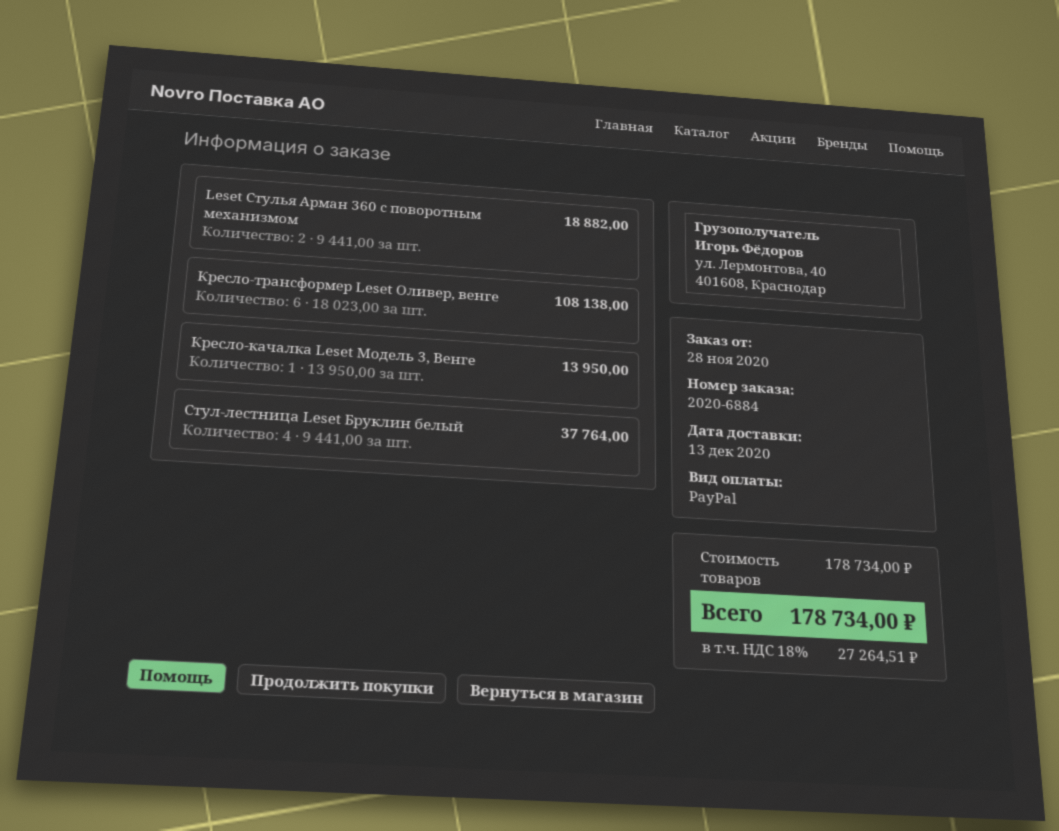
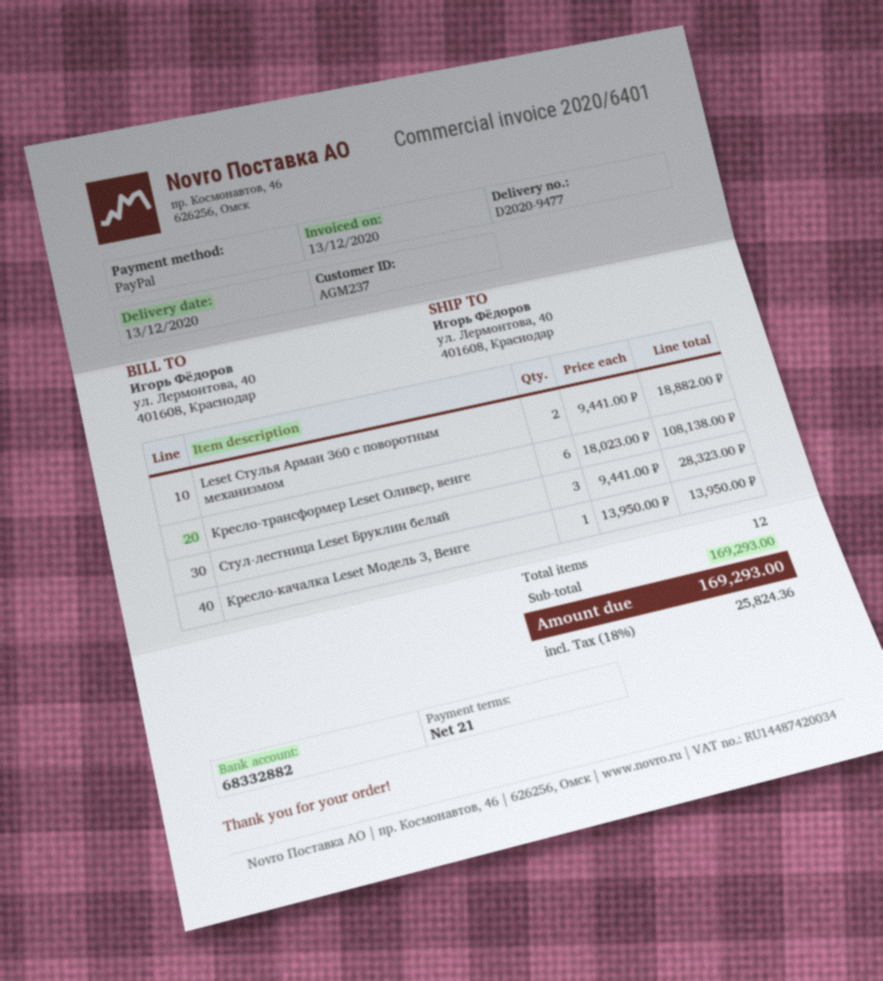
Стул-лестница Leset Бруклин белый: 4 x 9441.00 = 37764.00 -> 3 x 9441.00 = 28323.00
subtotal: 178734.00 -> 169293.00
tax: 18% = 27264.51 -> 18% = 25824.36
total: 178734.00 -> 169293.00

